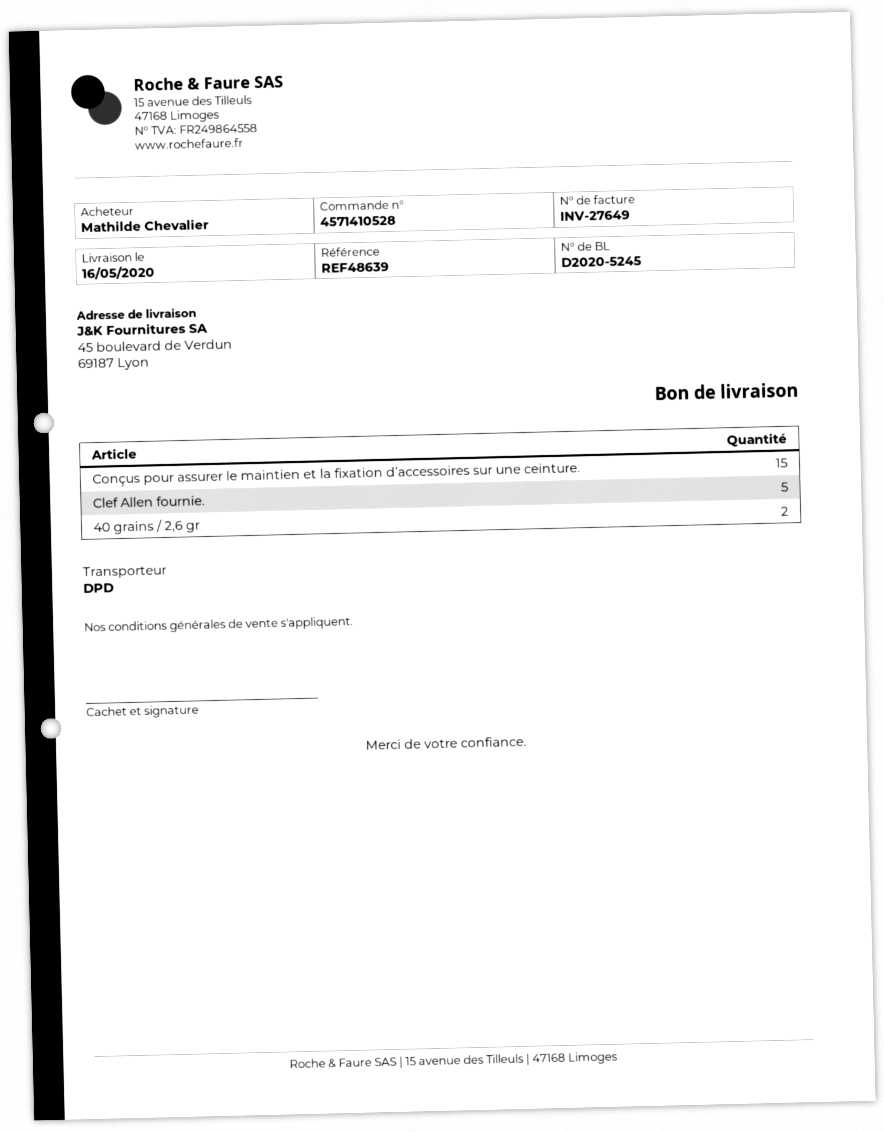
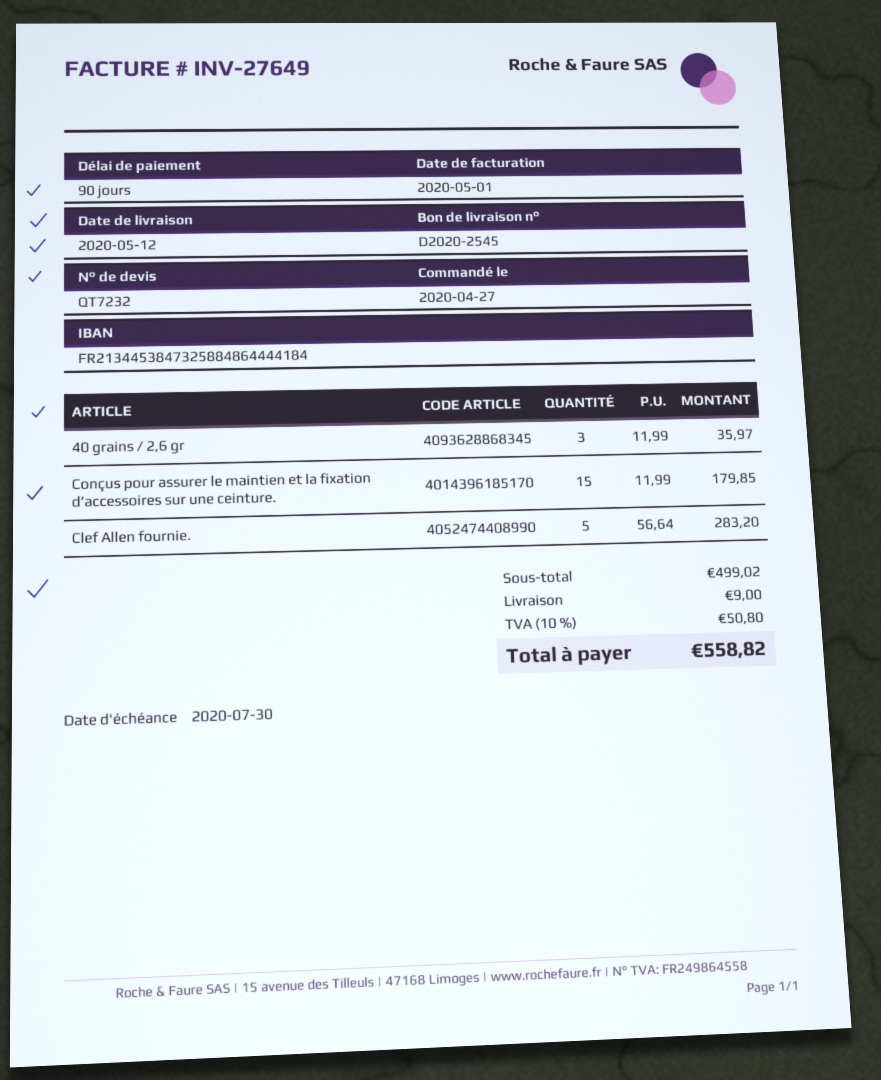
delivery note number: D2020-5245 -> D2020-2545
delivery date: 2020-05-16 -> 2020-05-12
40 grains / 2,6 gr: 2 -> 3

